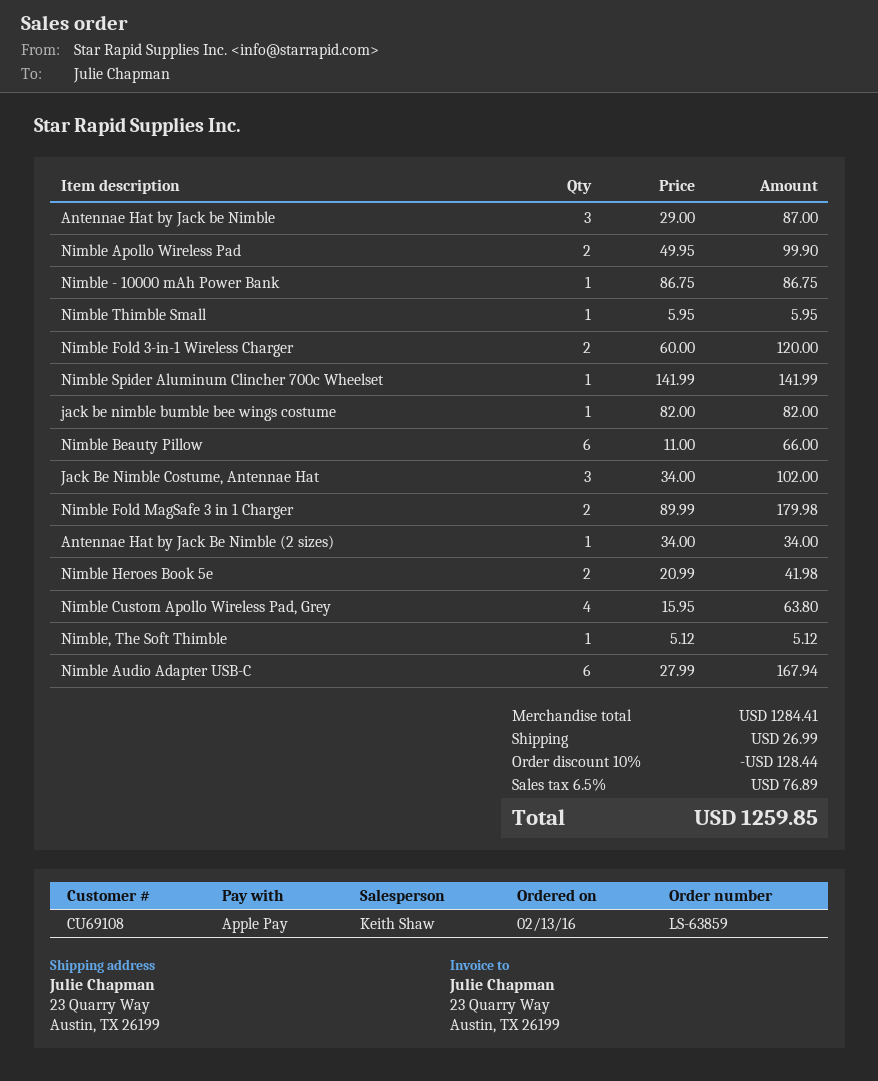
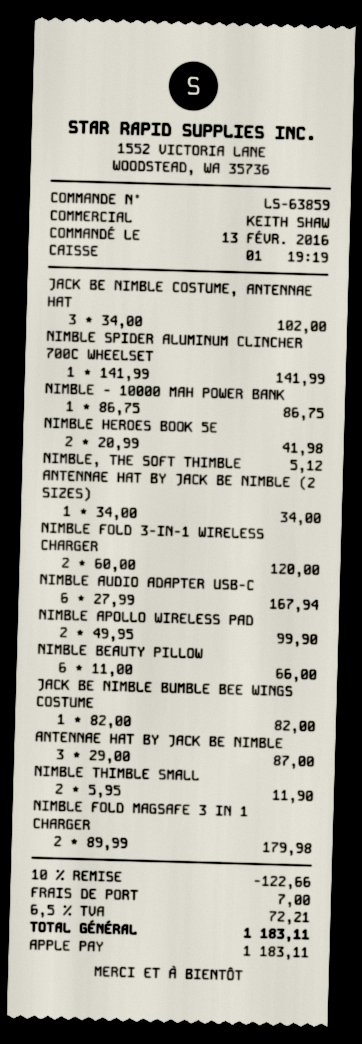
Nimble Thimble Small: 1 x 5.95 = 5.95 -> 2 x 5.95 = 11.90
Nimble Custom Apollo Wireless Pad, Grey: 4 x 15.95 = 63.80 -> none
discount: 10% = 128.44 -> 10% = 122.66
shipping: 26.99 -> 7.00
tax: 6.5% = 76.89 -> 6.5% = 72.21
total: 1259.85 -> 1183.11

